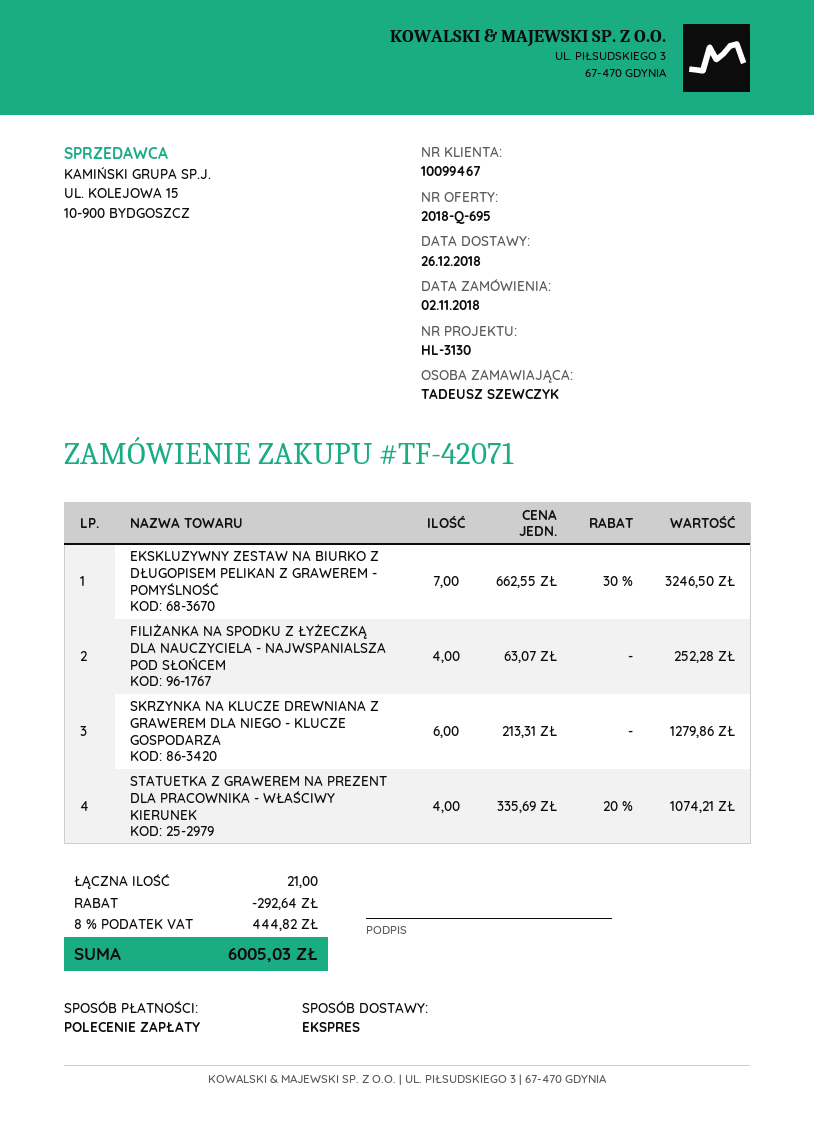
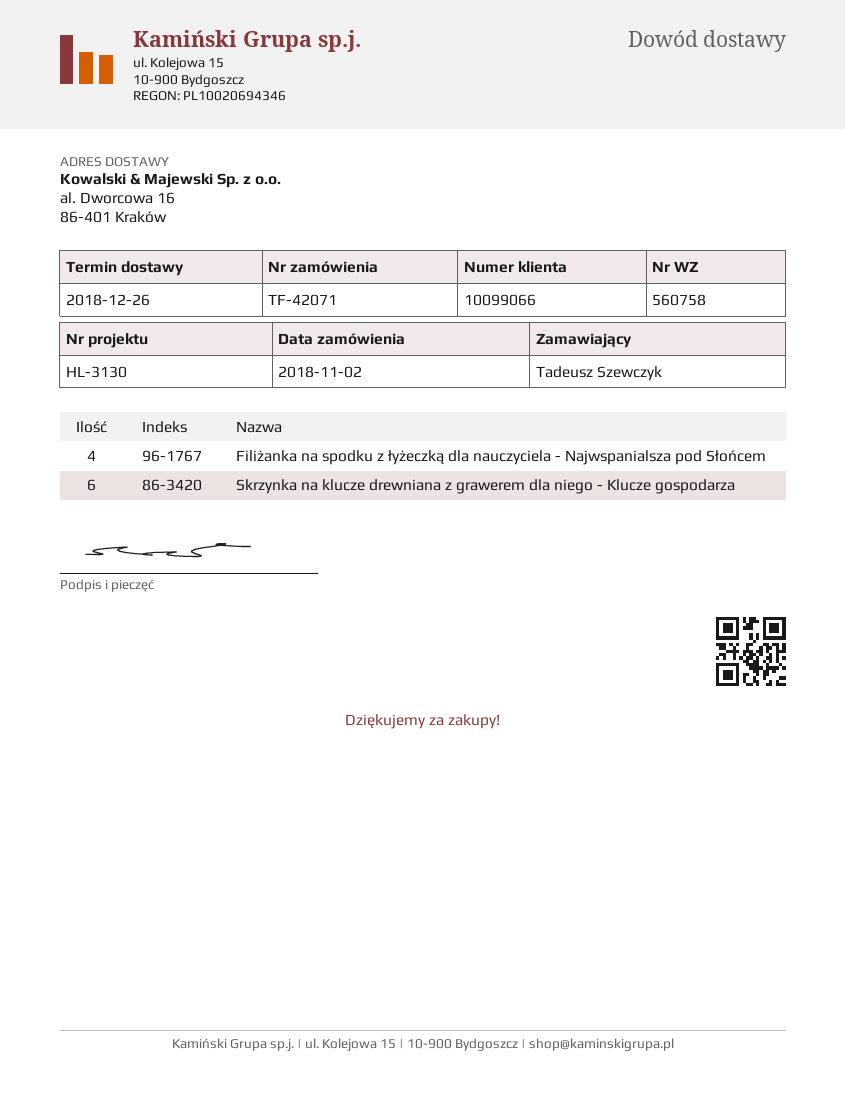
customer number: 10099467 -> 10099066
EKSKLUZYWNY ZESTAW NA BIURKO Z DŁUGOPISEM PELIKAN Z GRAWEREM - POMYŚLNOŚĆ: 7 -> none
STATUETKA Z GRAWEREM NA PREZENT DLA PRACOWNIKA - WŁAŚCIWY KIERUNEK: 4 -> none

